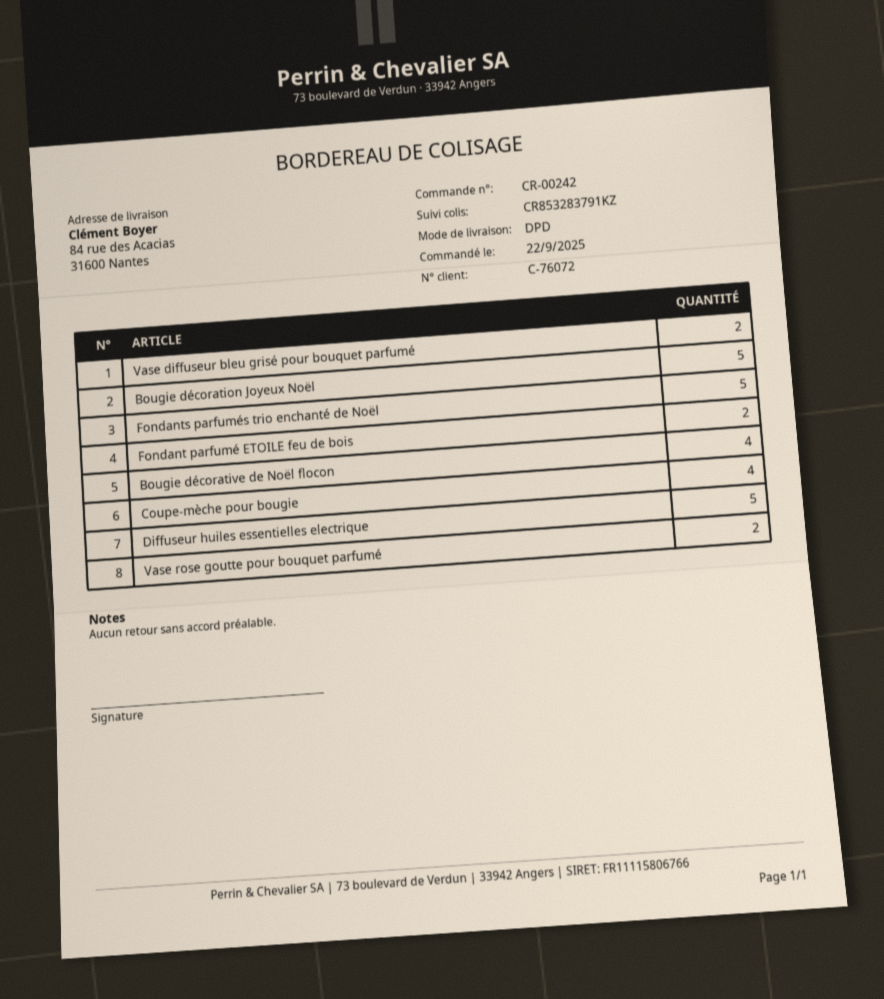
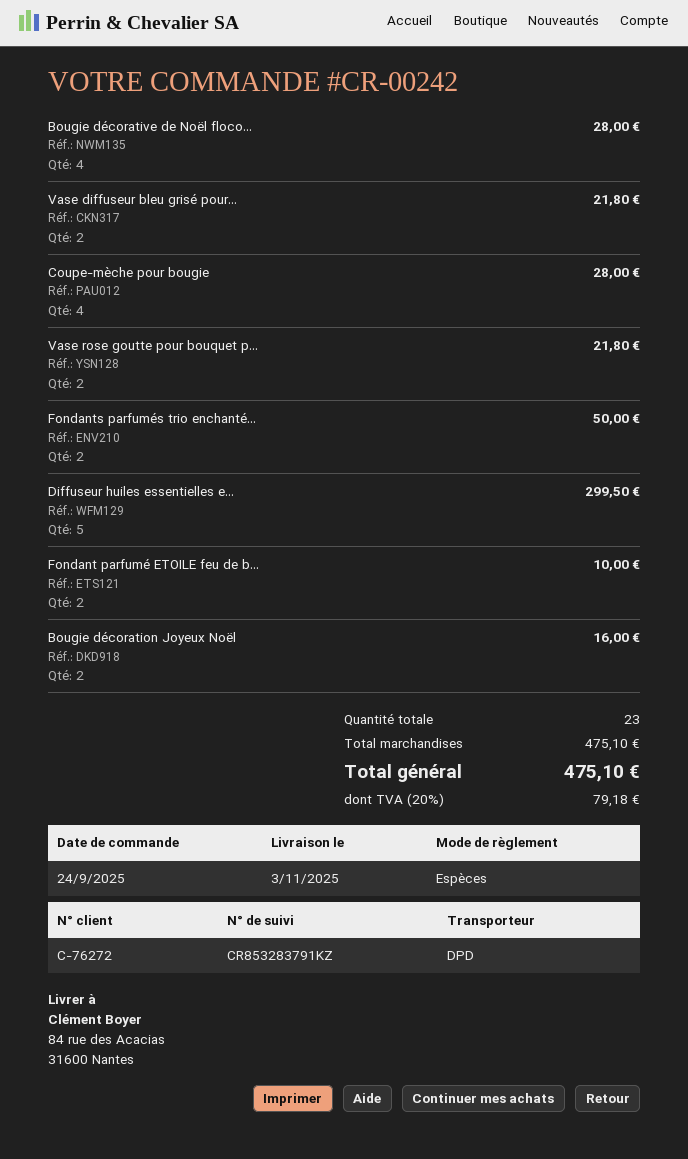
order date: 2025-09-22 -> 2025-09-24
customer number: C-76072 -> C-76272
Bougie décoration Joyeux Noël: 5 -> 2
Fondants parfumés trio enchanté de Noël: 5 -> 2

